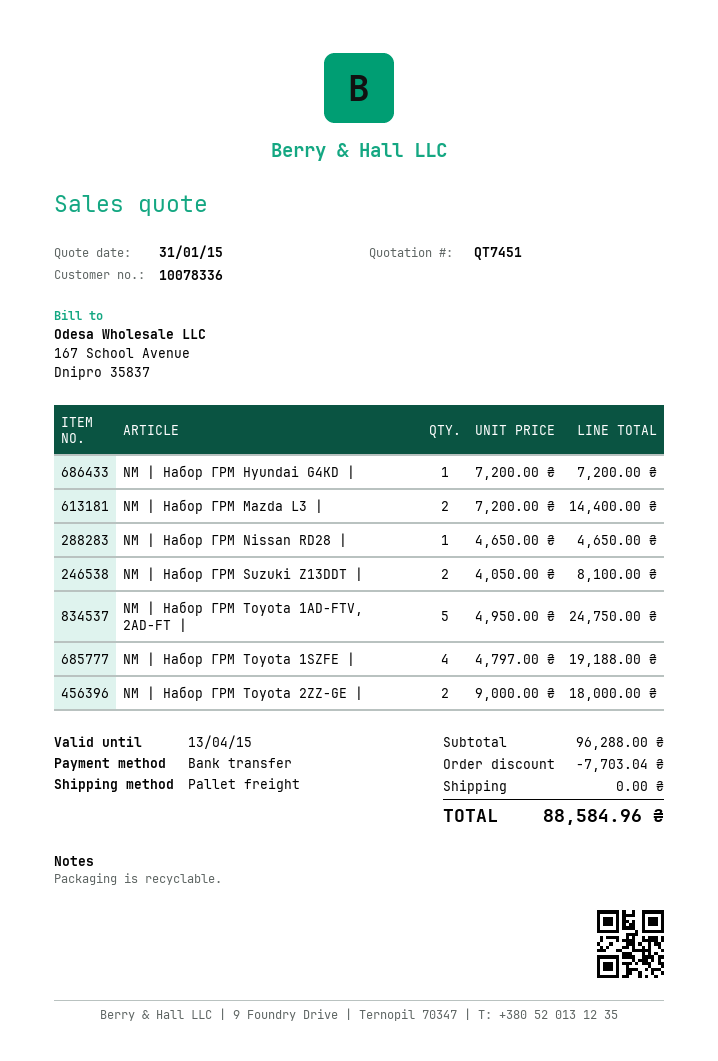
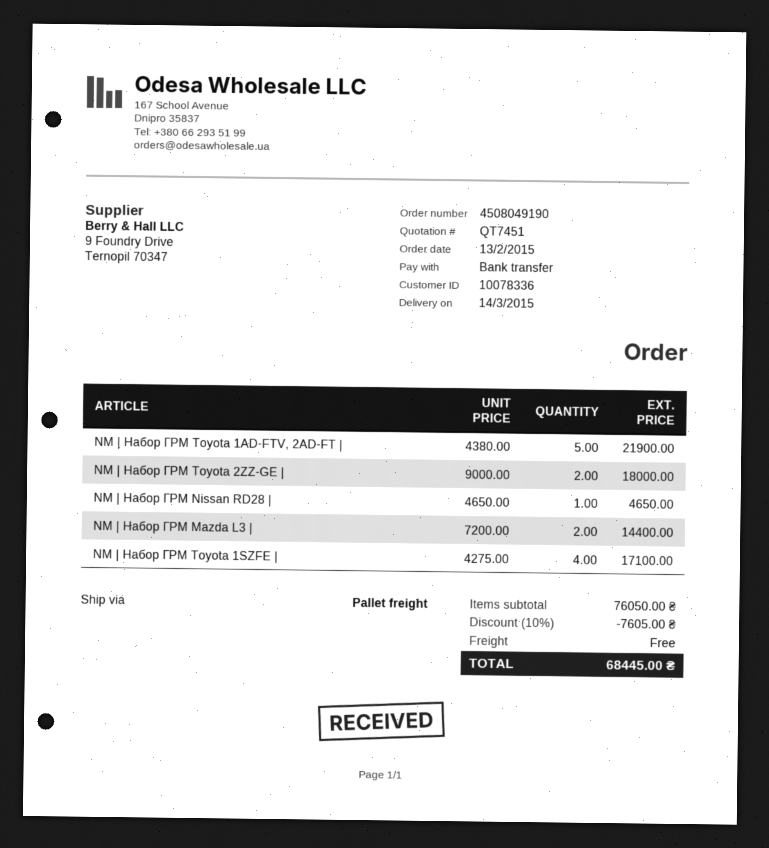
NM | Набор ГРМ Hyundai G4KD |: 1 x 7200.00 = 7200.00 -> none
NM | Набор ГРМ Suzuki Z13DDT |: 2 x 4050.00 = 8100.00 -> none
NM | Набор ГРМ Toyota 1AD-FTV, 2AD-FT |: 5 x 4950.00 = 24750.00 -> 5 x 4380.00 = 21900.00
NM | Набор ГРМ Toyota 1SZFE |: 4 x 4797.00 = 19188.00 -> 4 x 4275.00 = 17100.00
subtotal: 96288.00 -> 76050.00
discount: 7703.04 -> 7605.00
total: 88584.96 -> 68445.00

